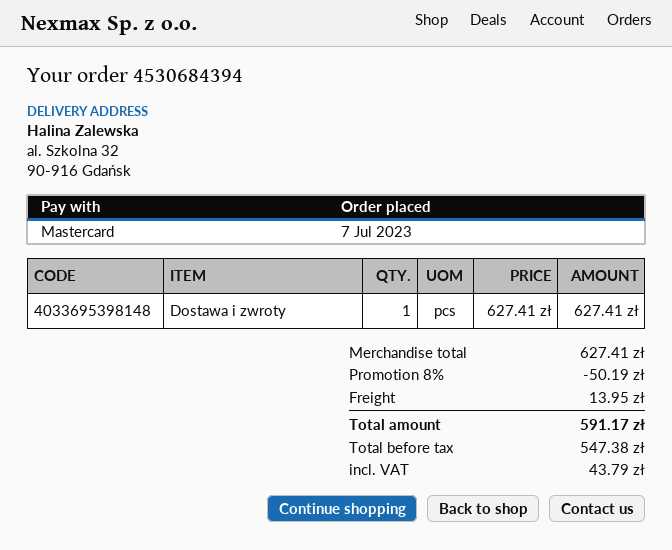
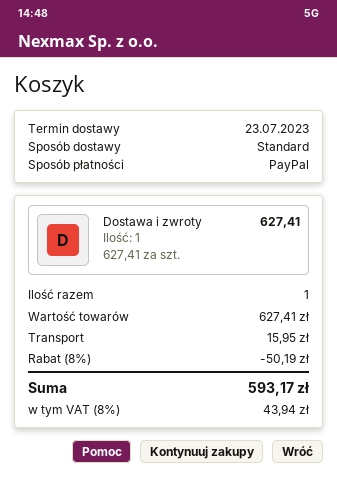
payment method: Mastercard -> PayPal
shipping: 13.95 -> 15.95
tax: 43.79 -> 43.94
total: 591.17 -> 593.17

